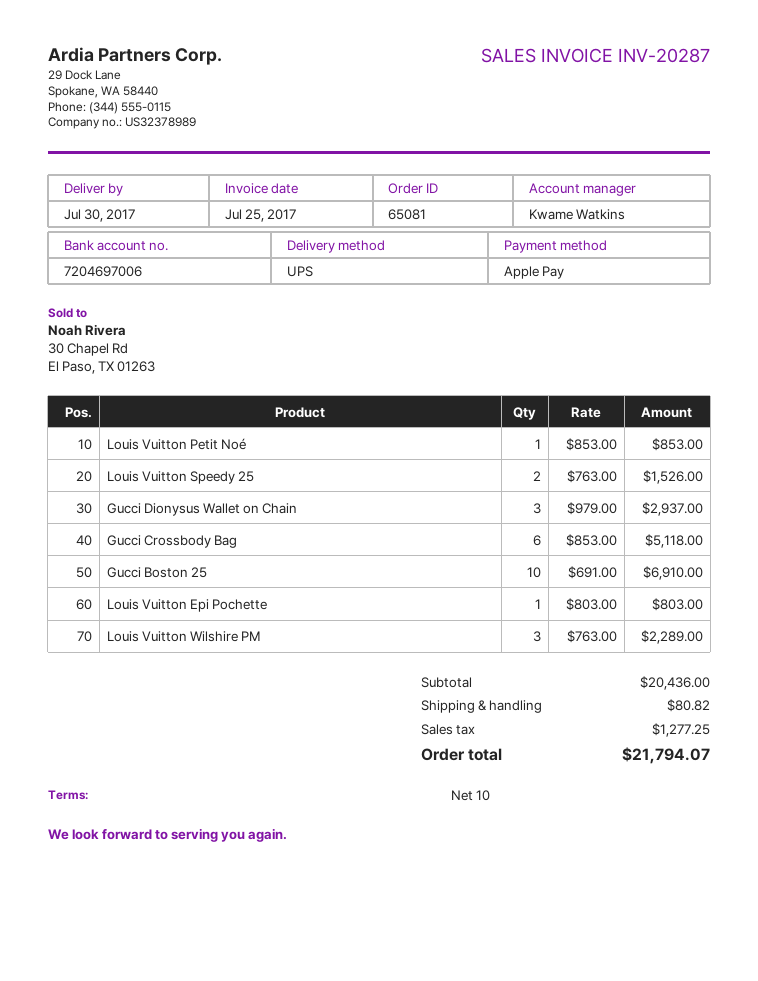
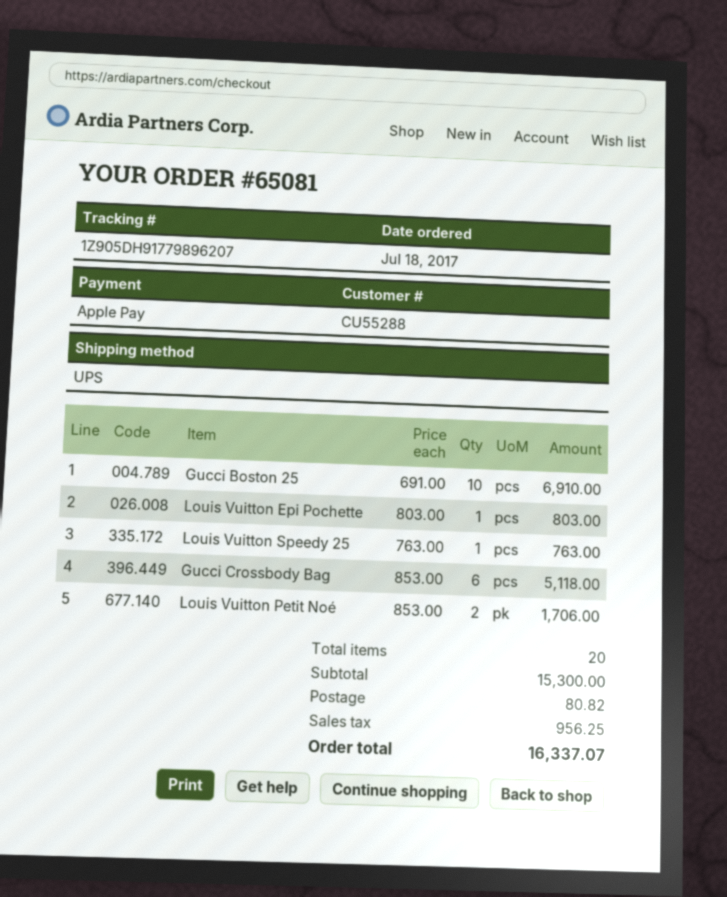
Louis Vuitton Petit Noé: 1 x 853.00 = 853.00 -> 2 x 853.00 = 1706.00
Louis Vuitton Speedy 25: 2 x 763.00 = 1526.00 -> 1 x 763.00 = 763.00
Gucci Dionysus Wallet on Chain: 3 x 979.00 = 2937.00 -> none
Louis Vuitton Wilshire PM: 3 x 763.00 = 2289.00 -> none
subtotal: 20436.00 -> 15300.00
tax: 1277.25 -> 956.25
total: 21794.07 -> 16337.07

